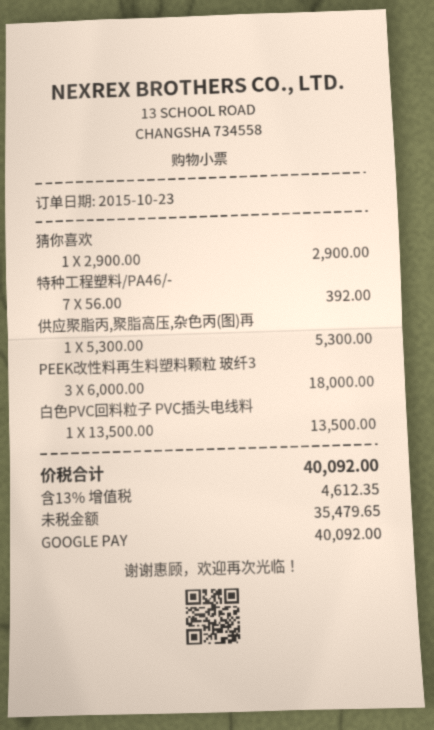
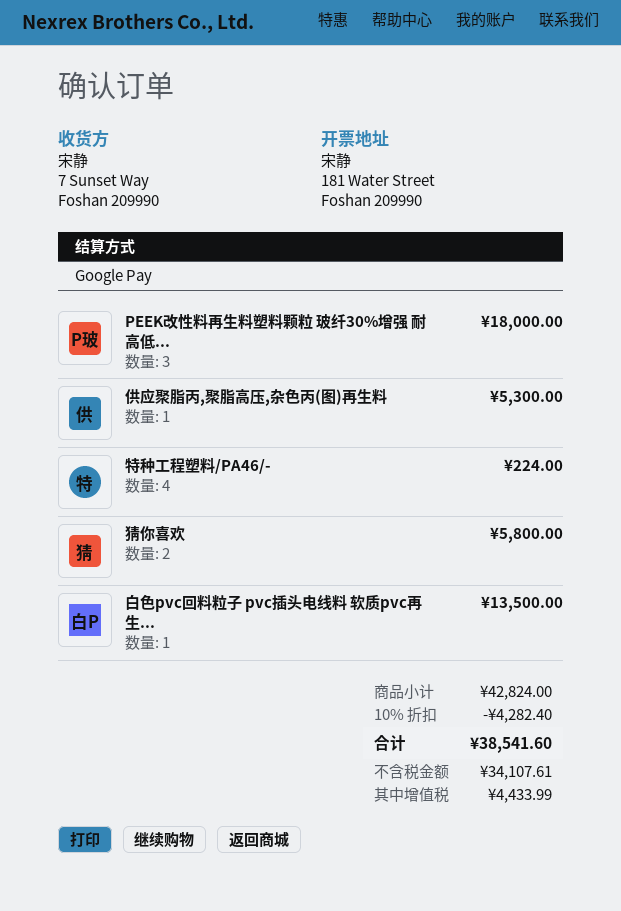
猜你喜欢: 1 for 2900.00 -> 2 for 5800.00
特种工程塑料/PA46/-: 7 for 392.00 -> 4 for 224.00
discount: none -> 10% = 4282.40
net: 35479.65 -> 34107.61
tax: 4612.35 -> 4433.99
total: 40092.00 -> 38541.60

